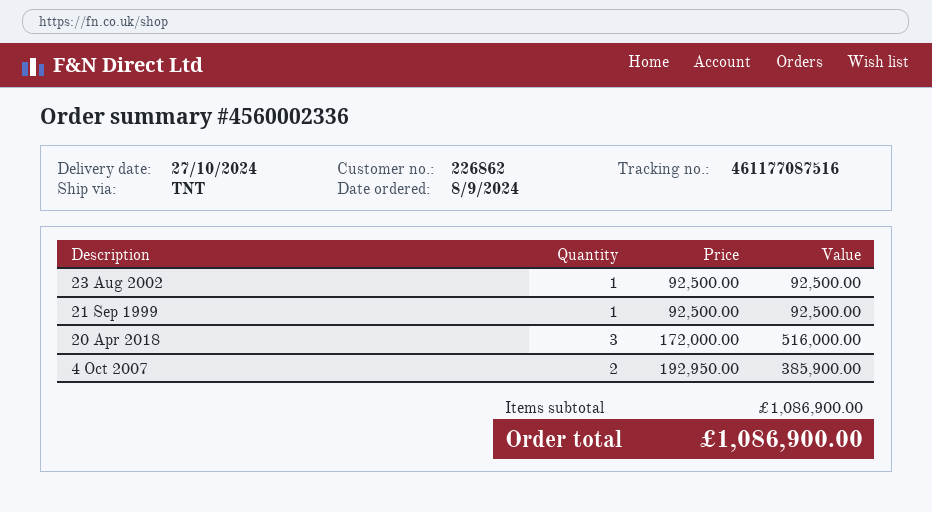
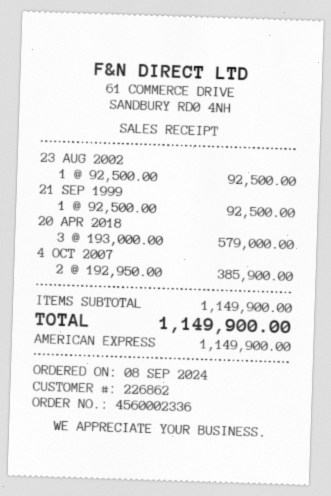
20 Apr 2018: 3 x 172000.00 = 516000.00 -> 3 x 193000.00 = 579000.00
subtotal: 1086900.00 -> 1149900.00
total: 1086900.00 -> 1149900.00

